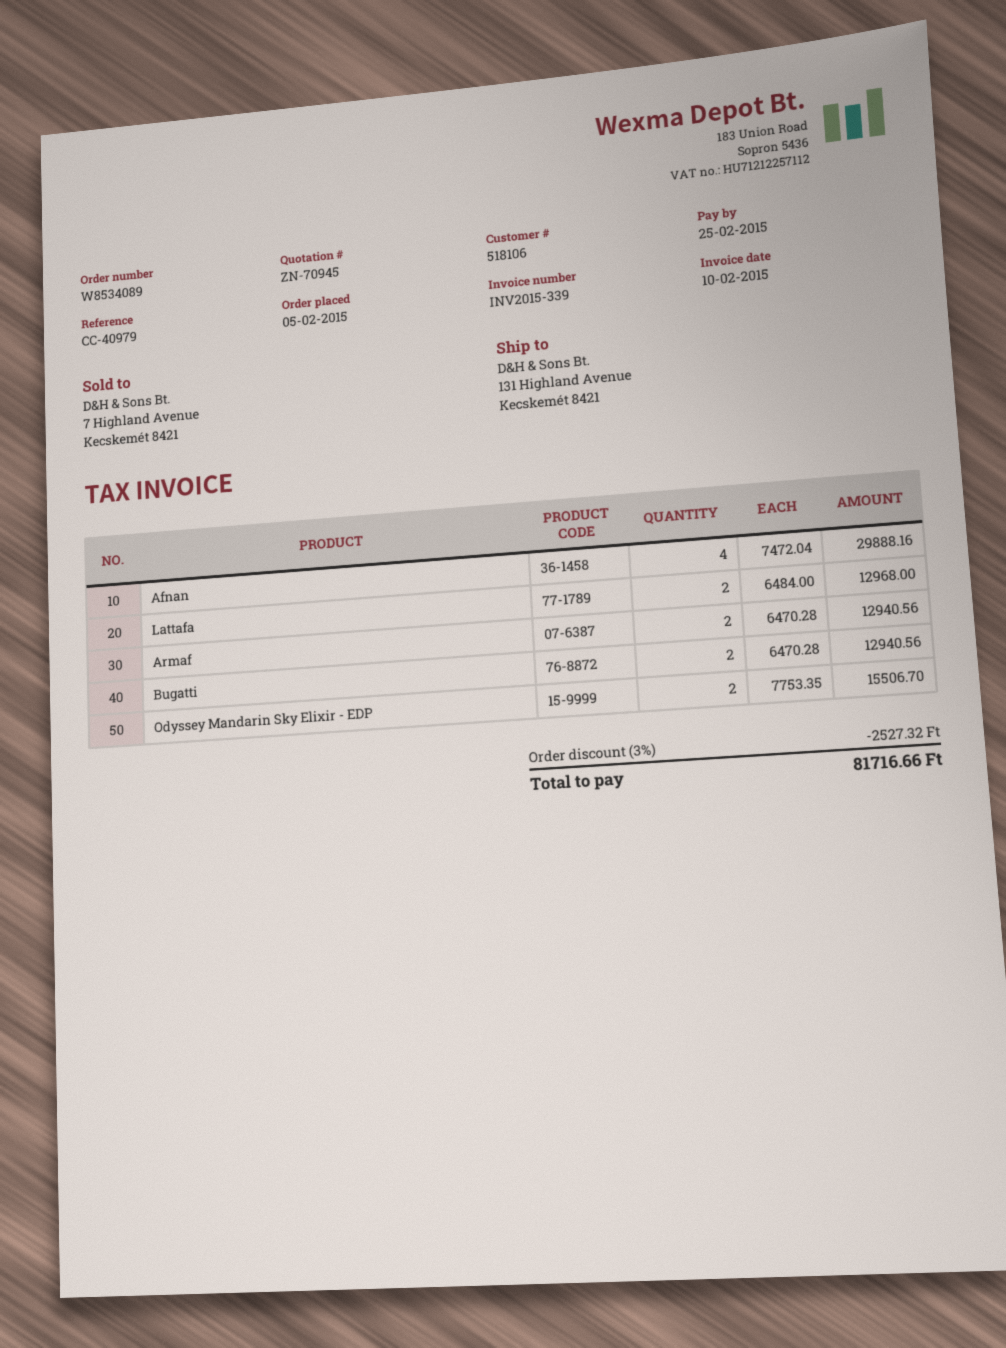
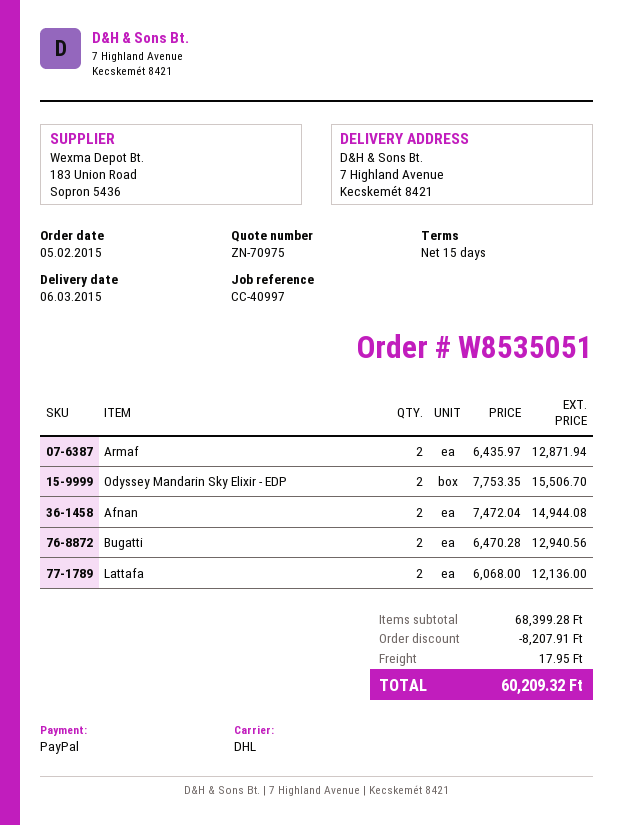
quote number: ZN-70945 -> ZN-70975
order number: W8534089 -> W8535051
reference: CC-40979 -> CC-40997
ship to: 131 Highland Avenue, Kecskemét 8421 -> 7 Highland Avenue, Kecskemét 8421
Afnan: 4 x 7472.04 = 29888.16 -> 2 x 7472.04 = 14944.08
Lattafa: 2 x 6484.00 = 12968.00 -> 2 x 6068.00 = 12136.00
Armaf: 2 x 6470.28 = 12940.56 -> 2 x 6435.97 = 12871.94
discount: 2527.32 -> 8207.91
shipping: none -> 17.95
total: 81716.66 -> 60209.32

